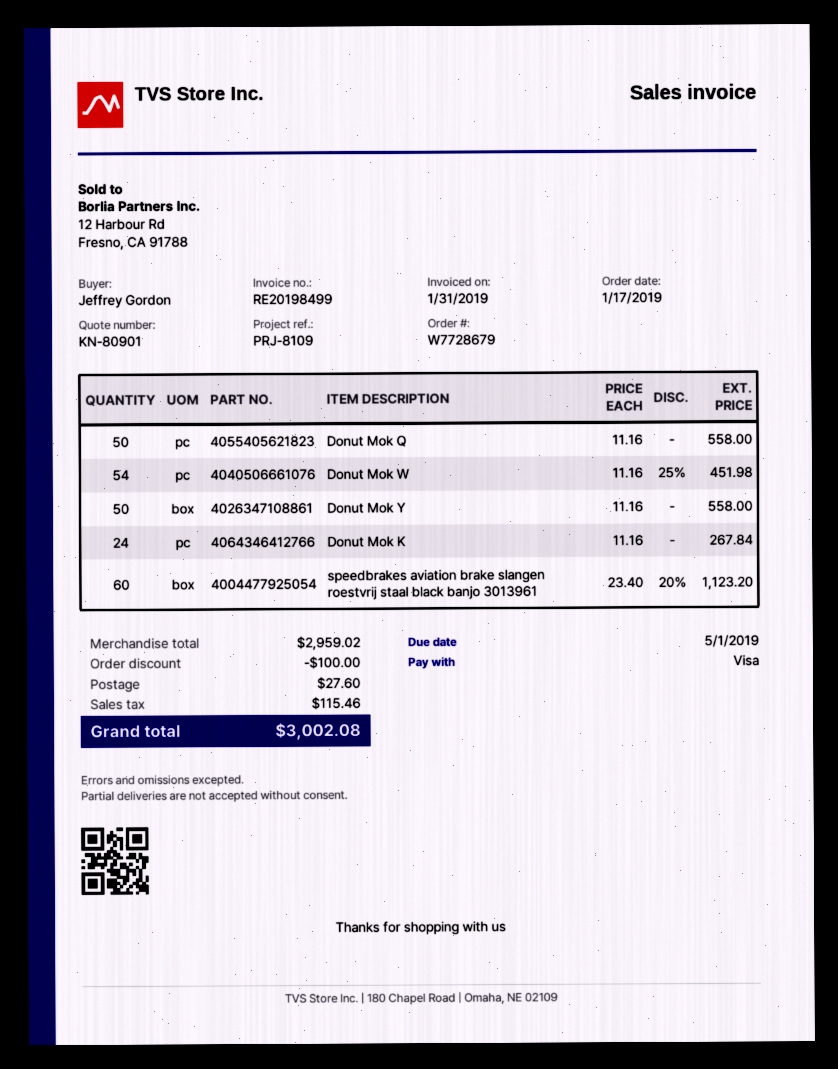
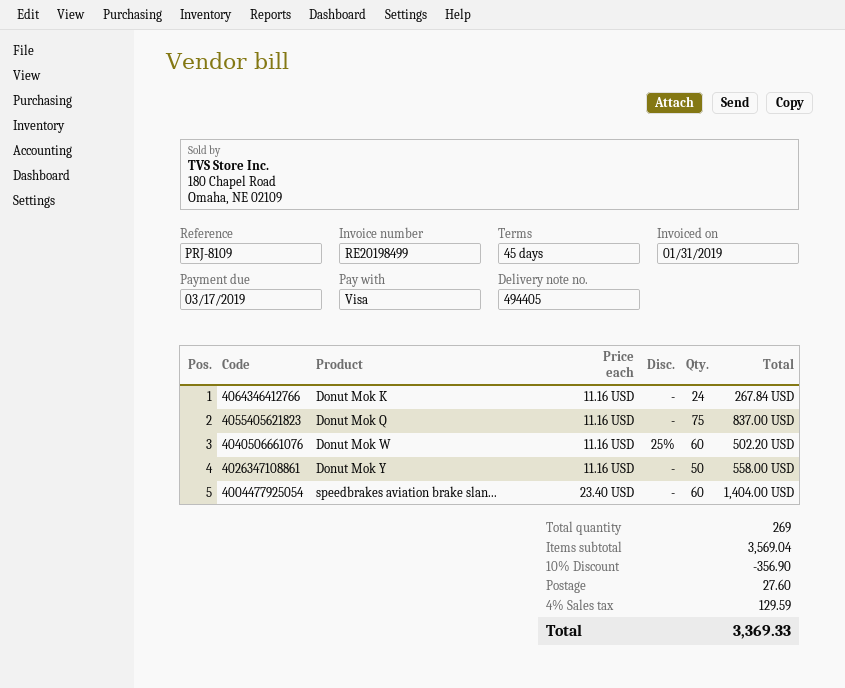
due date: 2019-05-01 -> 2019-03-17
Donut Mok Q: 50 x 11.16 = 558.00 -> 75 x 11.16 = 837.00
Donut Mok W: 54 x 11.16 - 25% = 451.98 -> 60 x 11.16 - 25% = 502.20
speedbrakes aviation brake slangen roestvrij staal black banjo 3013961: 60 x 23.40 - 20% = 1123.20 -> 60 x 23.40 = 1404.00
subtotal: 2959.02 -> 3569.04
discount: 100.00 -> 356.90
tax: 115.46 -> 129.59
total: 3002.08 -> 3369.33

